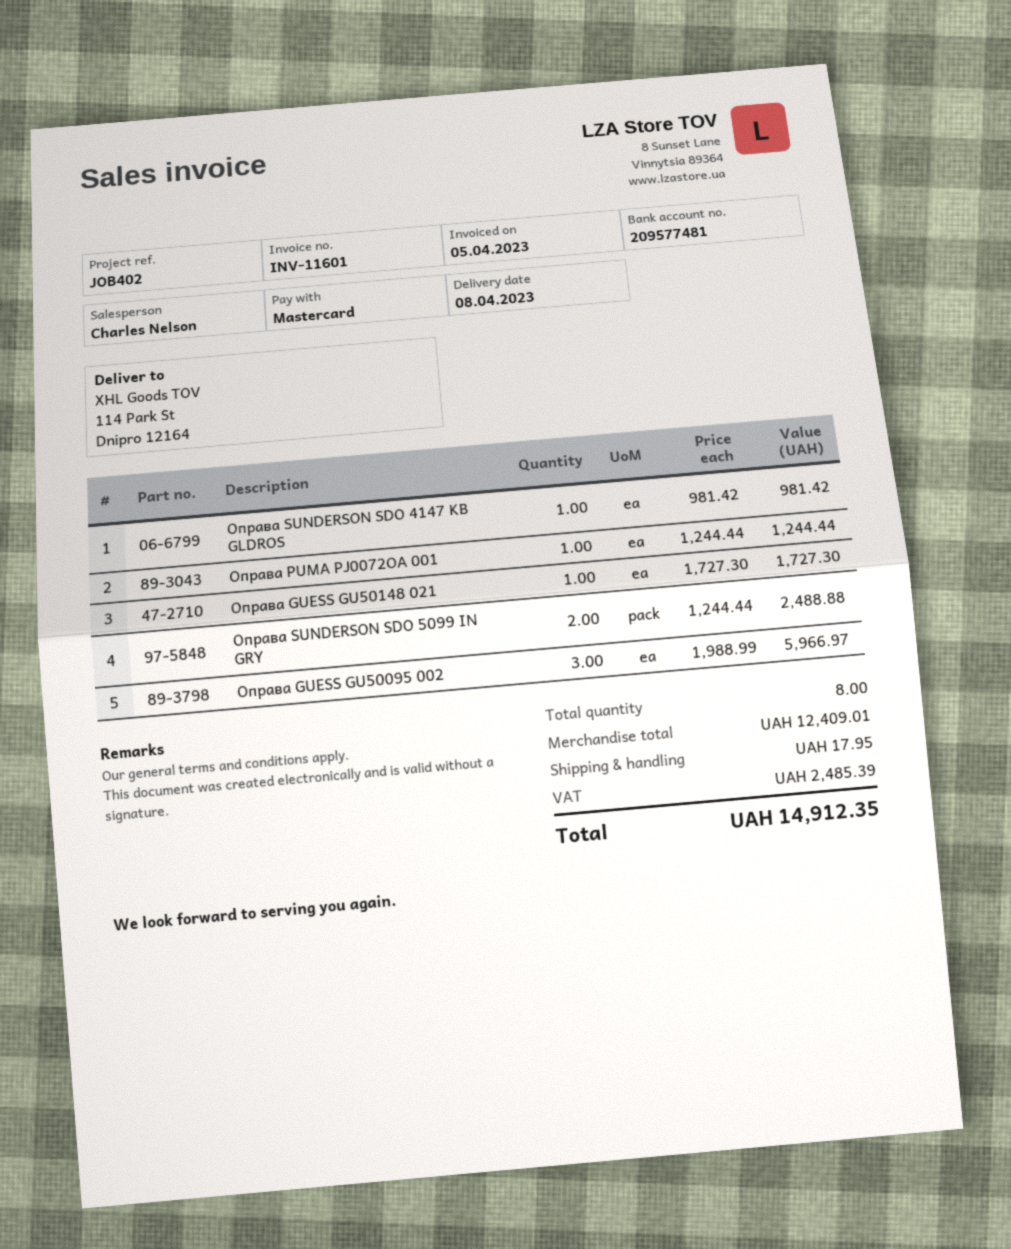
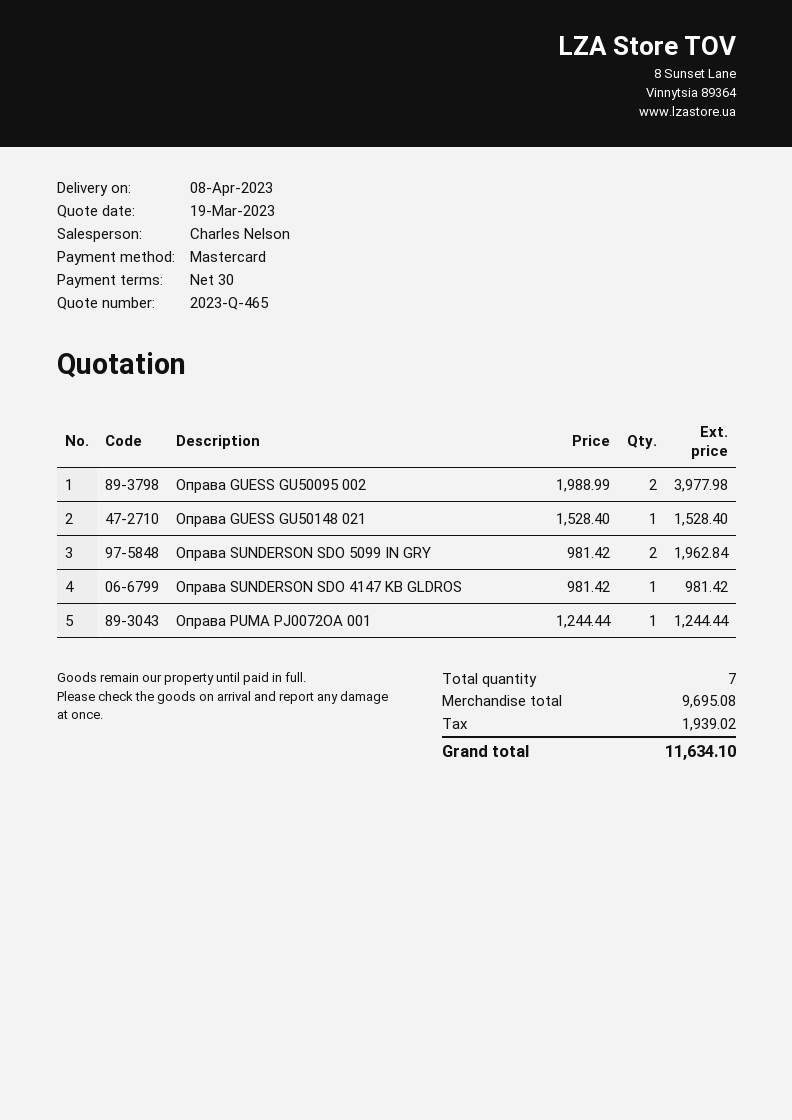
Оправа GUESS GU50148 021: 1 x 1727.30 = 1727.30 -> 1 x 1528.40 = 1528.40
Оправа SUNDERSON SDO 5099 IN GRY: 2 x 1244.44 = 2488.88 -> 2 x 981.42 = 1962.84
Оправа GUESS GU50095 002: 3 x 1988.99 = 5966.97 -> 2 x 1988.99 = 3977.98
total quantity: 8 -> 7
subtotal: 12409.01 -> 9695.08
shipping: 17.95 -> none
tax: 2485.39 -> 1939.02
total: 14912.35 -> 11634.10

